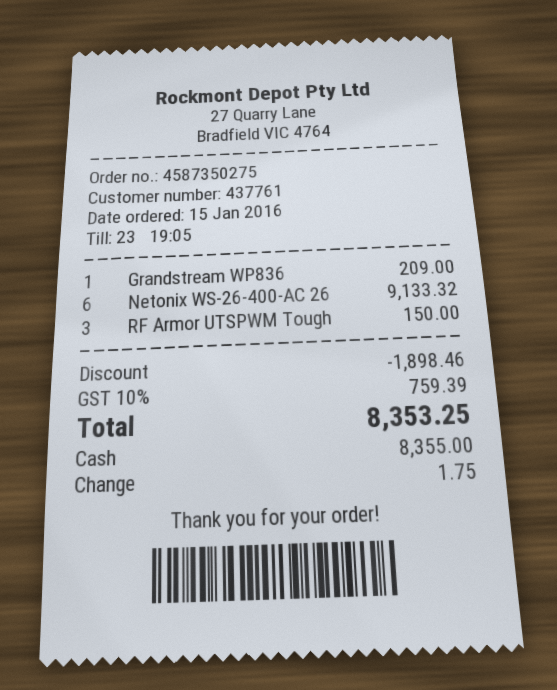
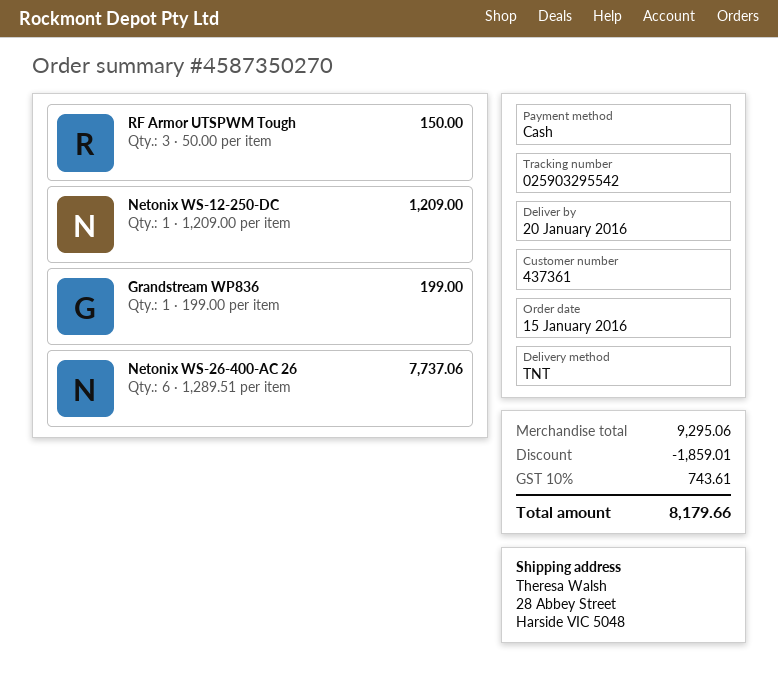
order number: 4587350275 -> 4587350270
customer number: 437761 -> 437361
Grandstream WP836: 1 for 209.00 -> 1 for 199.00
Netonix WS-26-400-AC 26: 6 for 9133.32 -> 6 for 7737.06
Netonix WS-12-250-DC: none -> 1 for 1209.00
discount: 1898.46 -> 1859.01
tax: 10% = 759.39 -> 10% = 743.61
total: 8353.25 -> 8179.66

